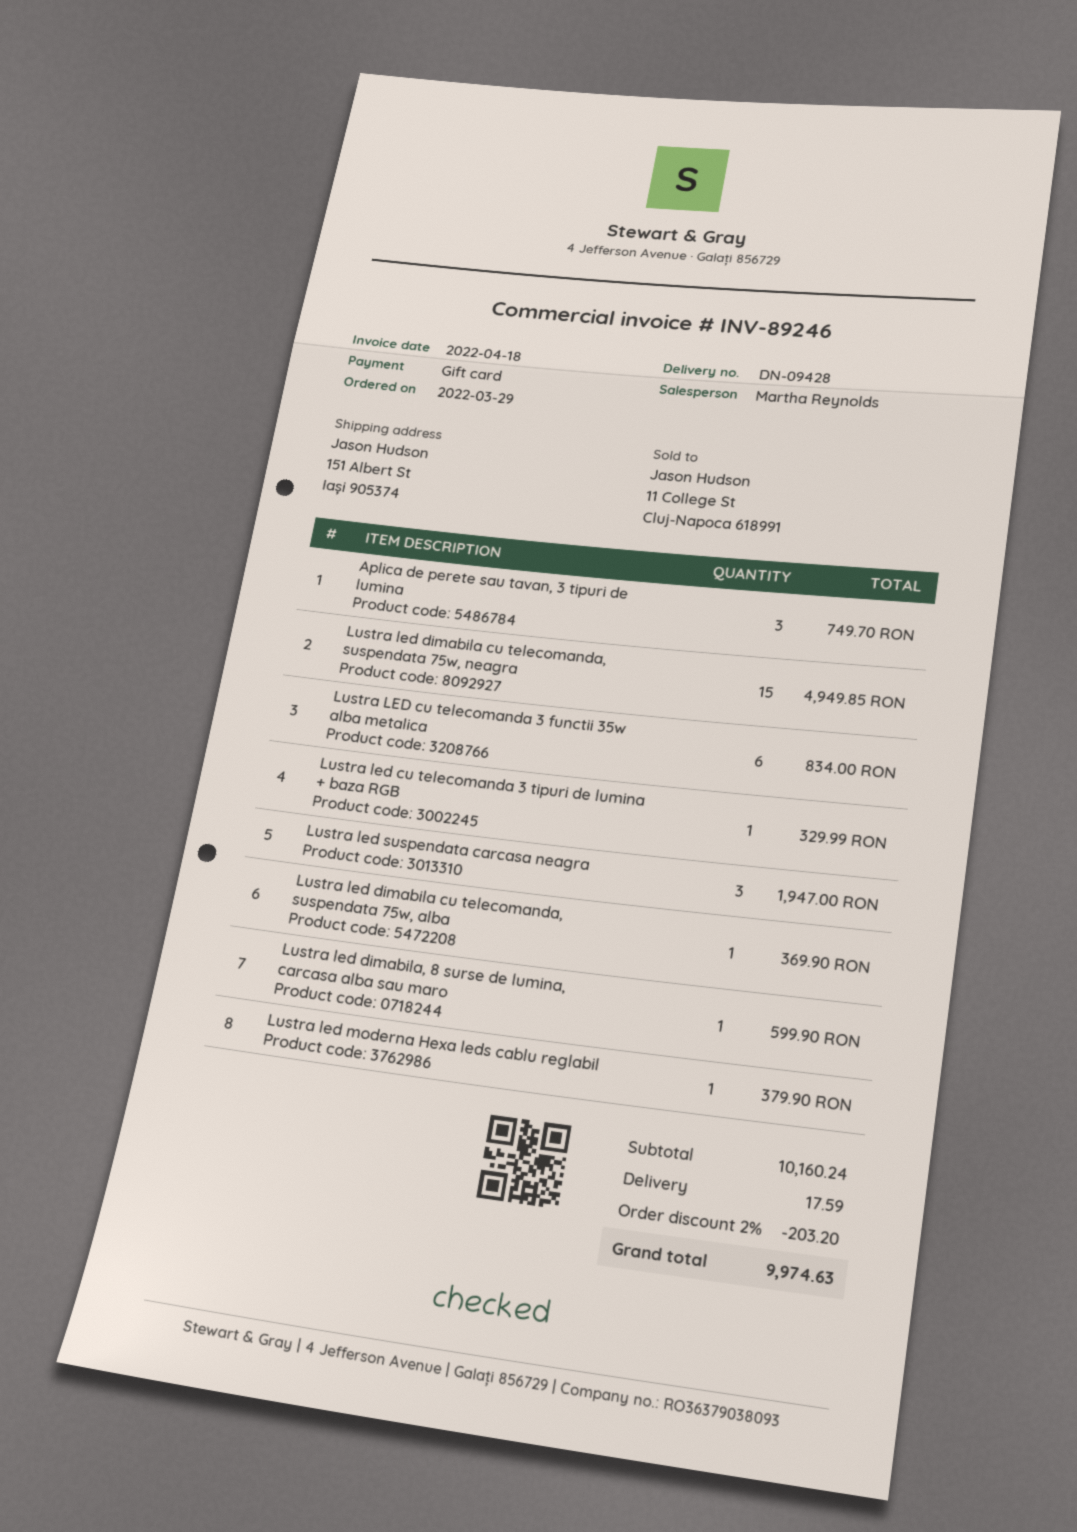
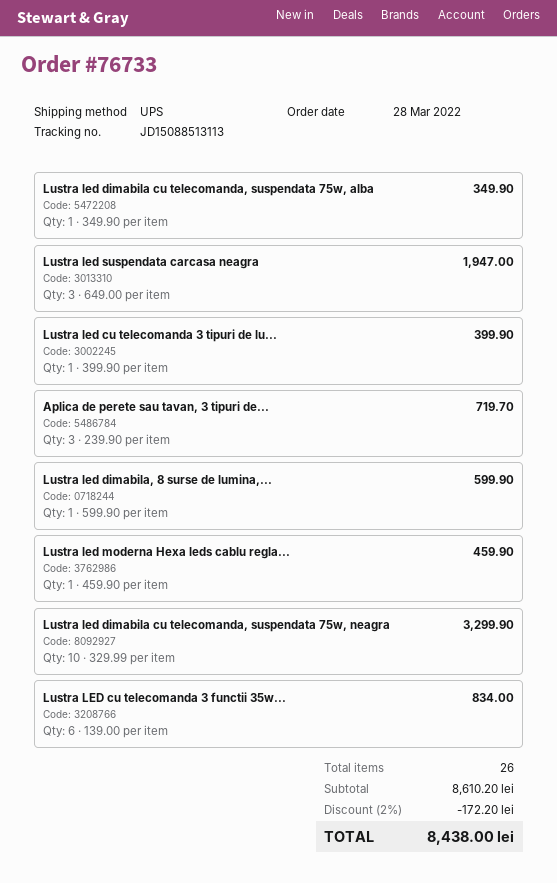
order date: 2022-03-29 -> 2022-03-28
Aplica de perete sau tavan, 3 tipuri de lumina: 3 for 749.70 -> 3 for 719.70
Lustra led dimabila cu telecomanda, suspendata 75w, neagra: 15 for 4949.85 -> 10 for 3299.90
Lustra led cu telecomanda 3 tipuri de lumina + baza RGB: 1 for 329.99 -> 1 for 399.90
Lustra led dimabila cu telecomanda, suspendata 75w, alba: 1 for 369.90 -> 1 for 349.90
Lustra led moderna Hexa leds cablu reglabil: 1 for 379.90 -> 1 for 459.90
subtotal: 10160.24 -> 8610.20
discount: 2% = 203.20 -> 2% = 172.20
shipping: 17.59 -> none
total: 9974.63 -> 8438.00

